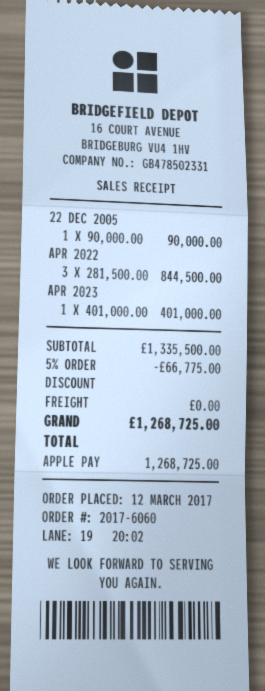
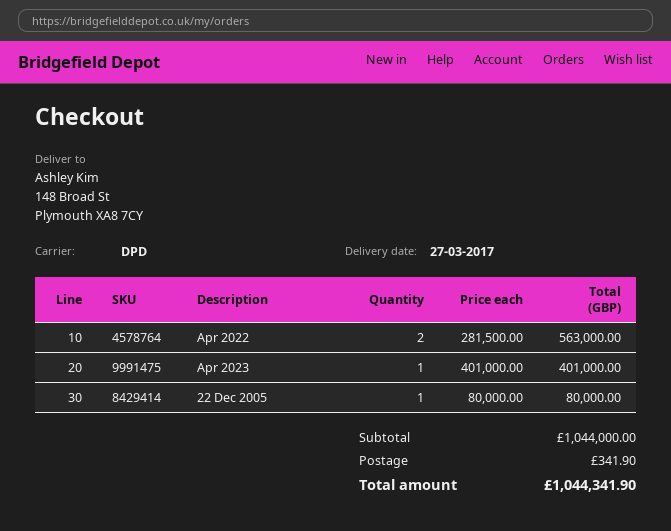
22 DEC 2005: 1 x 90000.00 = 90000.00 -> 1 x 80000.00 = 80000.00
APR 2022: 3 x 281500.00 = 844500.00 -> 2 x 281500.00 = 563000.00
subtotal: 1335500.00 -> 1044000.00
discount: 5% = 66775.00 -> none
shipping: 0.00 -> 341.90
total: 1268725.00 -> 1044341.90

